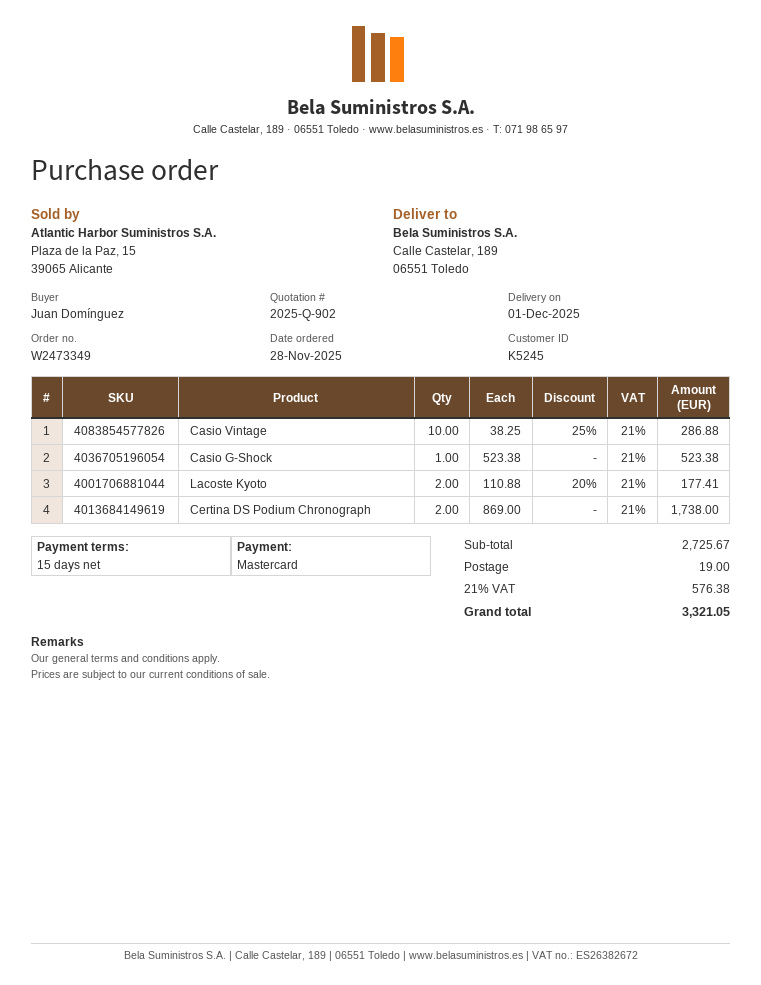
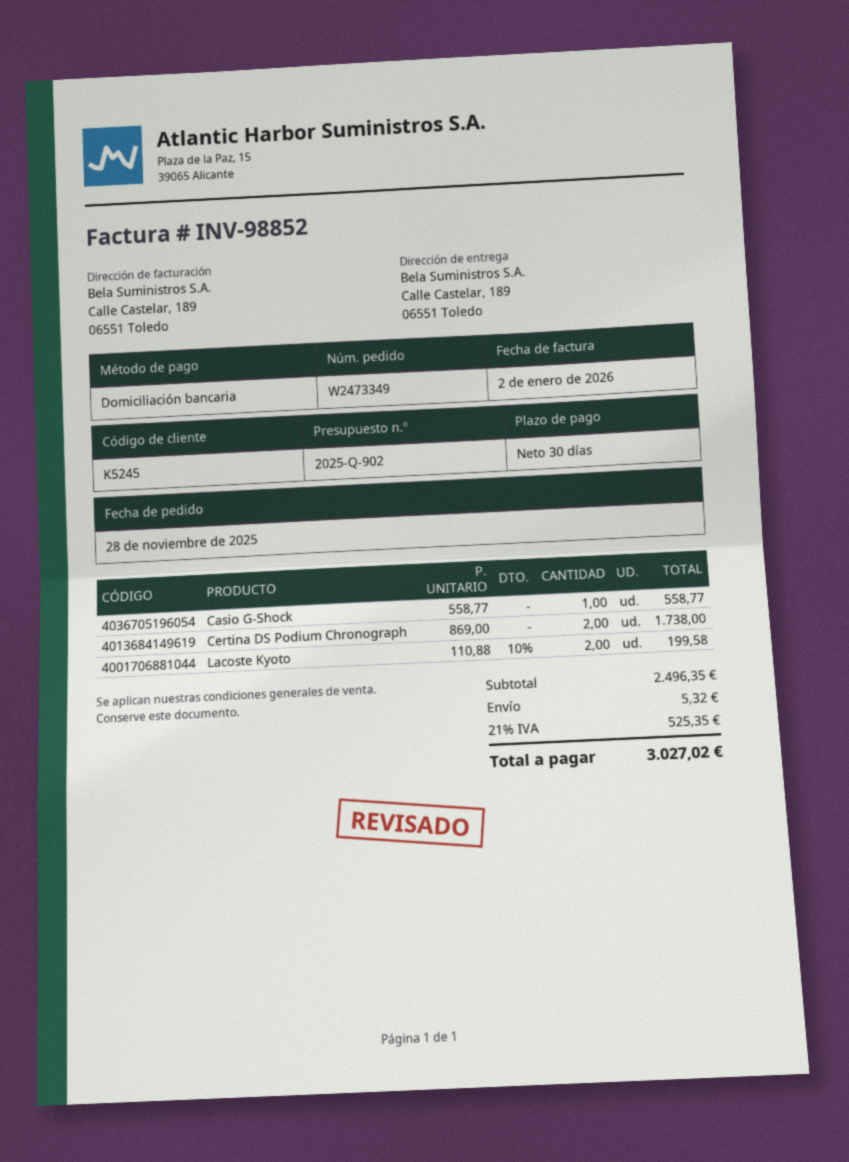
payment terms: 15 days -> 30 days
payment method: Mastercard -> direct debit
Casio Vintage: 10 x 38.25 - 25% = 286.88 -> none
Casio G-Shock: 1 x 523.38 = 523.38 -> 1 x 558.77 = 558.77
Lacoste Kyoto: 2 x 110.88 - 20% = 177.41 -> 2 x 110.88 - 10% = 199.58
subtotal: 2725.67 -> 2496.35
shipping: 19.00 -> 5.32
tax: 21% = 576.38 -> 21% = 525.35
total: 3321.05 -> 3027.02

